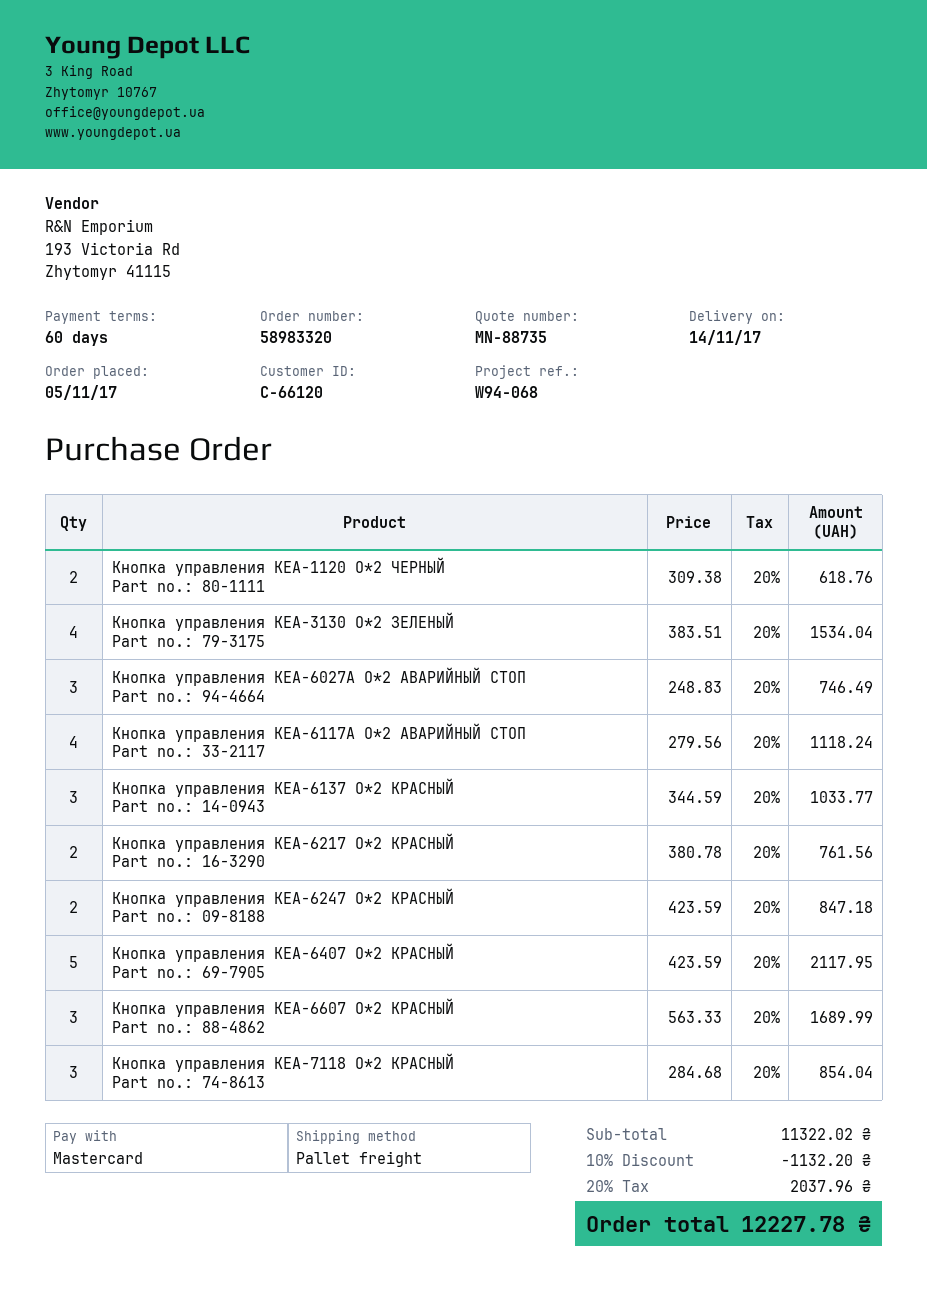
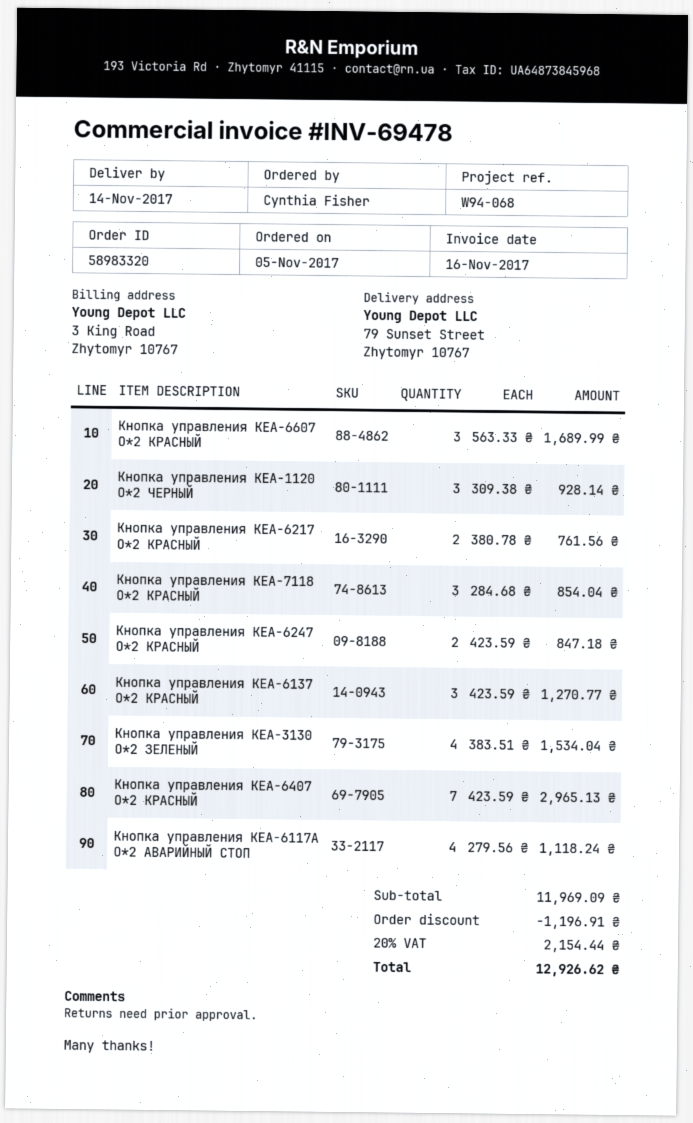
Кнопка управления КЕА-1120 О*2 ЧЕРНЫЙ: 2 x 309.38 = 618.76 -> 3 x 309.38 = 928.14
Кнопка управления КЕА-6027А О*2 АВАРИЙНЫЙ СТОП: 3 x 248.83 = 746.49 -> none
Кнопка управления КЕА-6137 О*2 КРАСНЫЙ: 3 x 344.59 = 1033.77 -> 3 x 423.59 = 1270.77
Кнопка управления КЕА-6407 О*2 КРАСНЫЙ: 5 x 423.59 = 2117.95 -> 7 x 423.59 = 2965.13
subtotal: 11322.02 -> 11969.09
discount: 1132.20 -> 1196.91
tax: 20% = 2037.96 -> 20% = 2154.44
total: 12227.78 -> 12926.62

